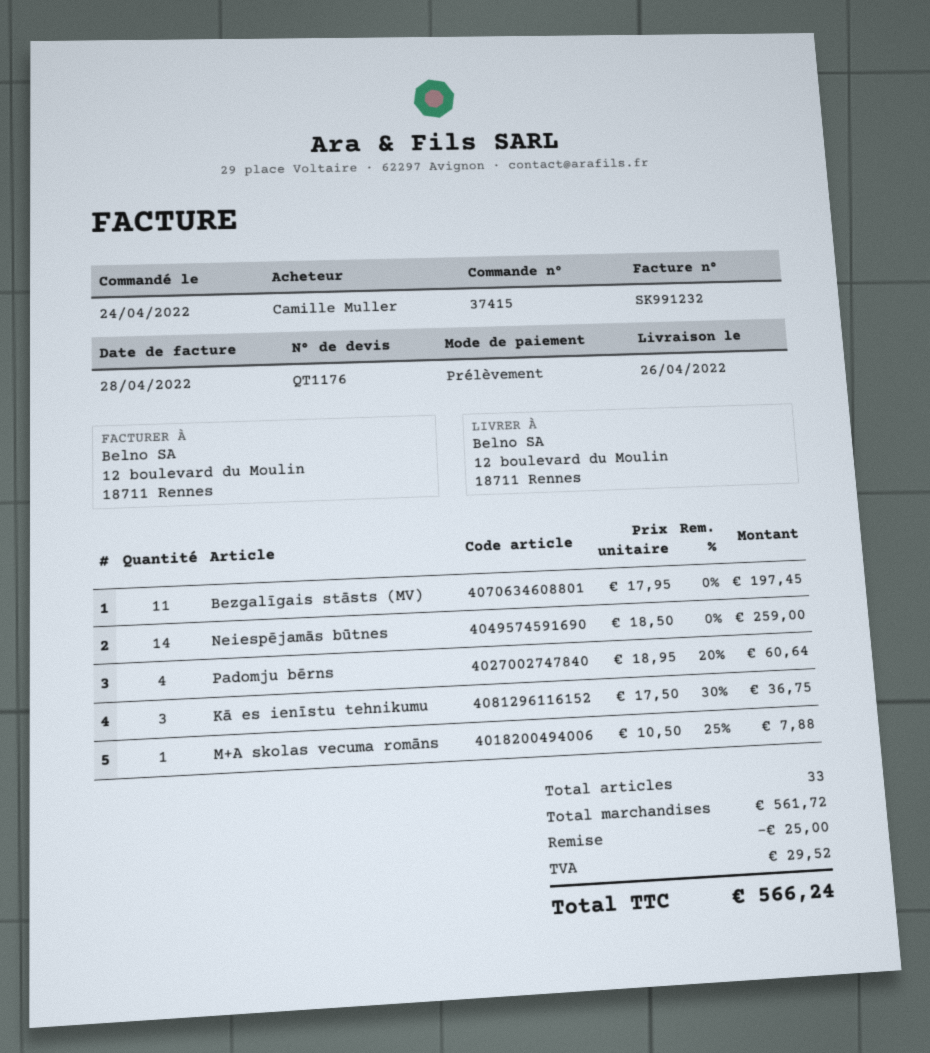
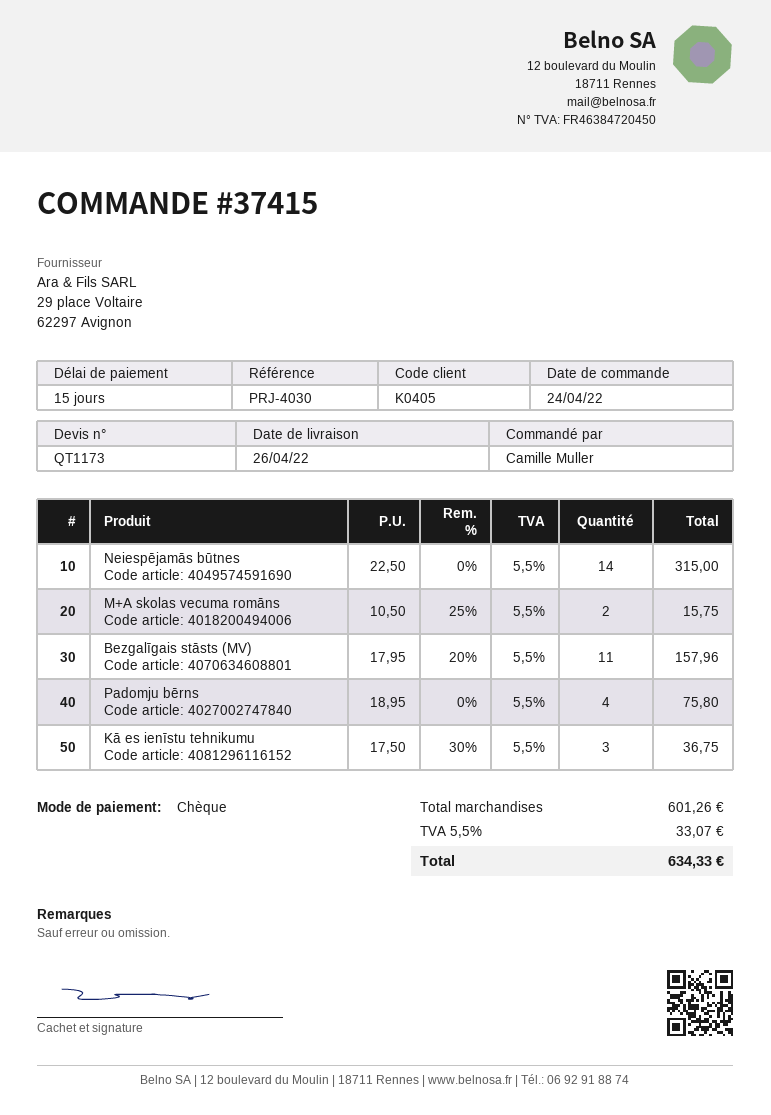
quote number: QT1176 -> QT1173
payment method: direct debit -> cheque
Bezgalīgais stāsts (MV): 11 x 17.95 = 197.45 -> 11 x 17.95 - 20% = 157.96
Neiespējamās būtnes: 14 x 18.50 = 259.00 -> 14 x 22.50 = 315.00
Padomju bērns: 4 x 18.95 - 20% = 60.64 -> 4 x 18.95 = 75.80
M+A skolas vecuma romāns: 1 x 10.50 - 25% = 7.88 -> 2 x 10.50 - 25% = 15.75
subtotal: 561.72 -> 601.26
discount: 25.00 -> none
tax: 29.52 -> 33.07
total: 566.24 -> 634.33

